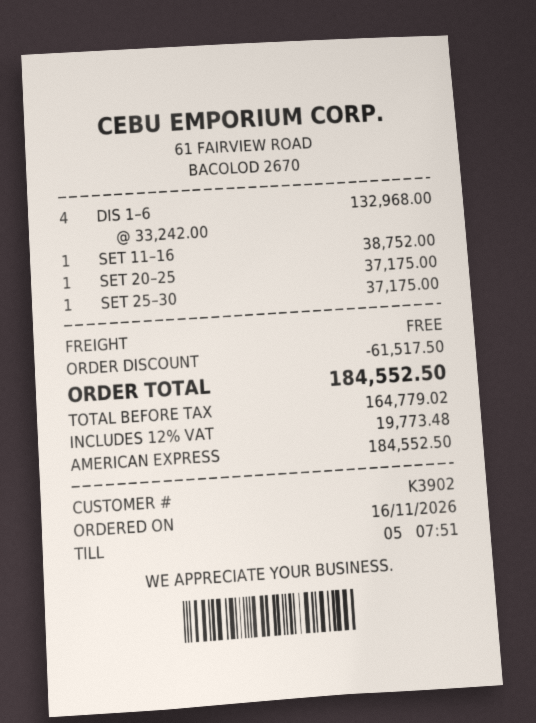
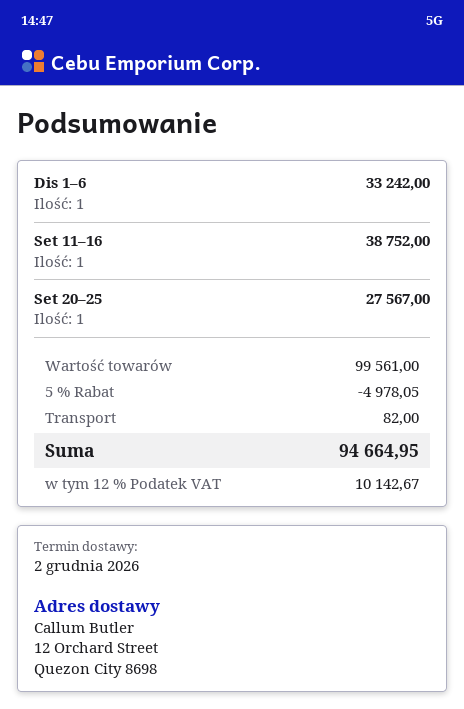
DIS 1–6: 4 for 132968.00 -> 1 for 33242.00
SET 20–25: 1 for 37175.00 -> 1 for 27567.00
SET 25–30: 1 for 37175.00 -> none
discount: 61517.50 -> 4978.05
shipping: 0.00 -> 82.00
tax: 12% = 19773.48 -> 12% = 10142.67
total: 184552.50 -> 94664.95

